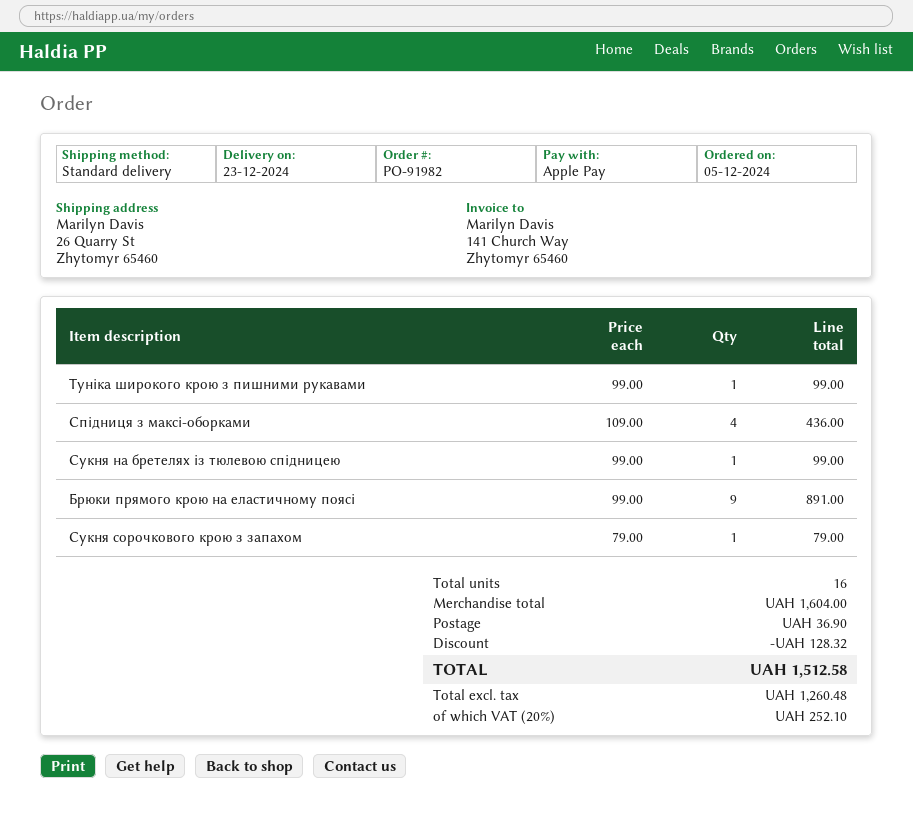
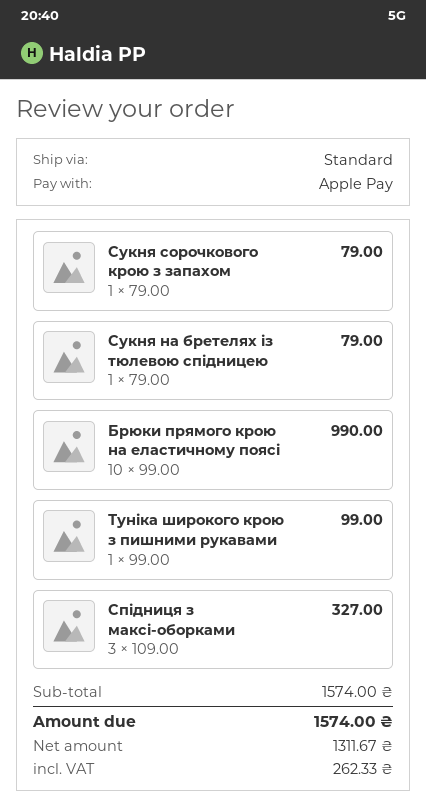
Спідниця з максі-оборками: 4 x 109.00 = 436.00 -> 3 x 109.00 = 327.00
Сукня на бретелях із тюлевою спідницею: 1 x 99.00 = 99.00 -> 1 x 79.00 = 79.00
Брюки прямого крою на еластичному поясі: 9 x 99.00 = 891.00 -> 10 x 99.00 = 990.00
subtotal: 1604.00 -> 1574.00
discount: 128.32 -> none
shipping: 36.90 -> none
net: 1260.48 -> 1311.67
tax: 252.10 -> 262.33
total: 1512.58 -> 1574.00

